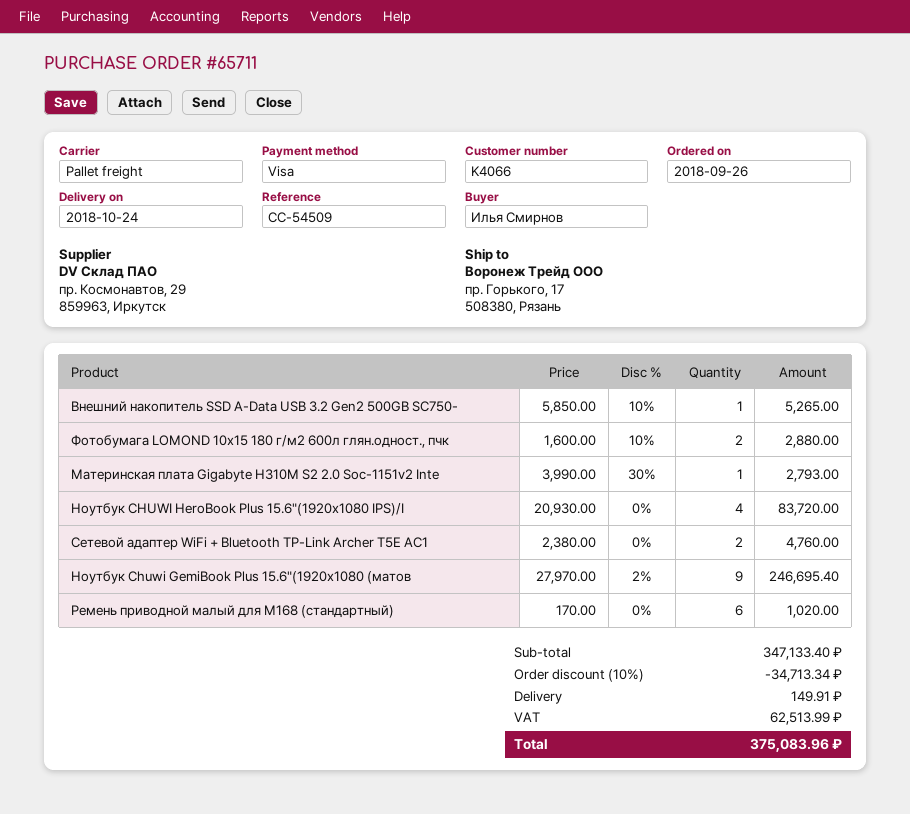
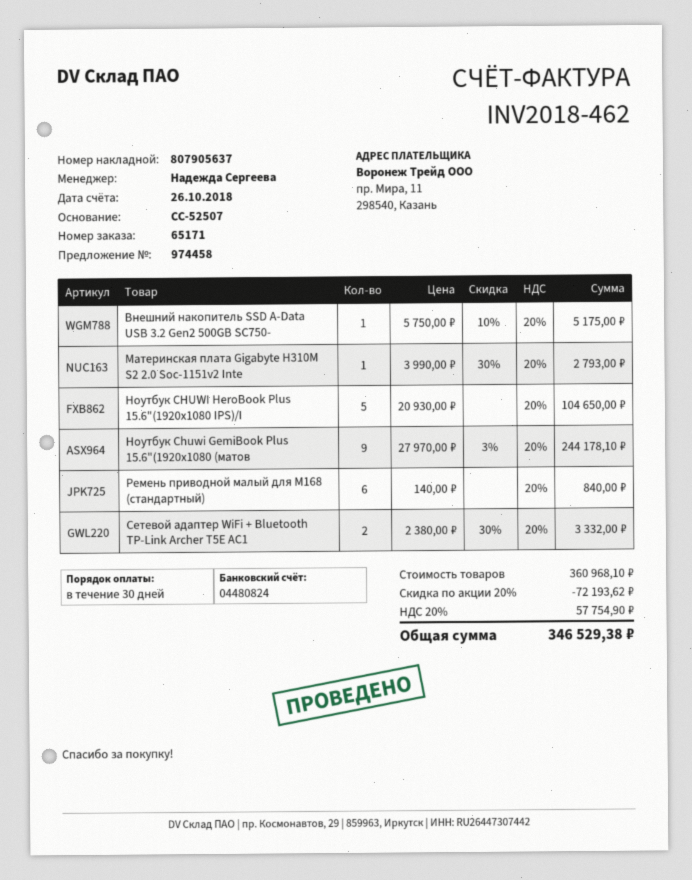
order number: 65711 -> 65171
reference: CC-54509 -> CC-52507
Внешний накопитель SSD A-Data USB 3.2 Gen2 500GB SC750-: 1 x 5850.00 - 10% = 5265.00 -> 1 x 5750.00 - 10% = 5175.00
Фотобумага LOMOND 10x15 180 г/м2 600л глян.одност., пчк: 2 x 1600.00 - 10% = 2880.00 -> none
Ноутбук CHUWI HeroBook Plus 15.6"(1920x1080 IPS)/I: 4 x 20930.00 = 83720.00 -> 5 x 20930.00 = 104650.00
Сетевой адаптер WiFi + Bluetooth TP-Link Archer T5E AC1: 2 x 2380.00 = 4760.00 -> 2 x 2380.00 - 30% = 3332.00
Ноутбук Chuwi GemiBook Plus 15.6"(1920x1080 (матов: 9 x 27970.00 - 2% = 246695.40 -> 9 x 27970.00 - 3% = 244178.10
Ремень приводной малый для M168 (стандартный): 6 x 170.00 = 1020.00 -> 6 x 140.00 = 840.00
subtotal: 347133.40 -> 360968.10
discount: 10% = 34713.34 -> 20% = 72193.62
shipping: 149.91 -> none
tax: 62513.99 -> 57754.90
total: 375083.96 -> 346529.38

